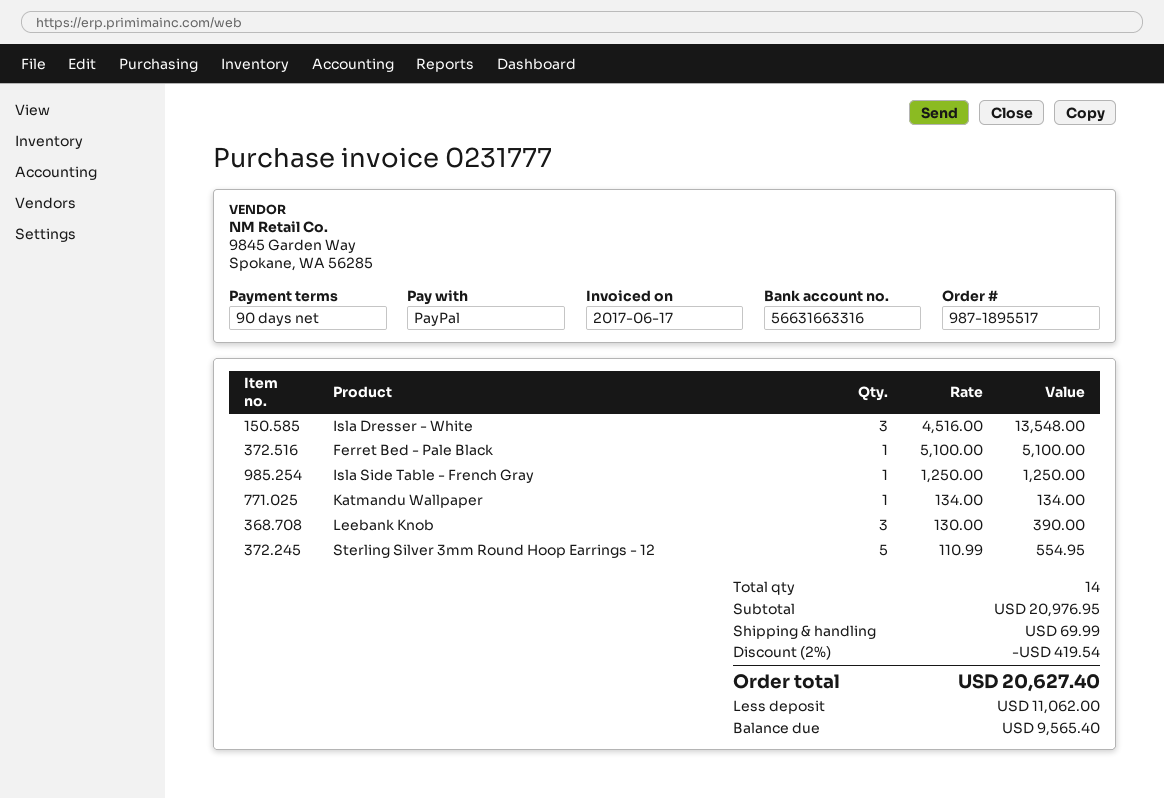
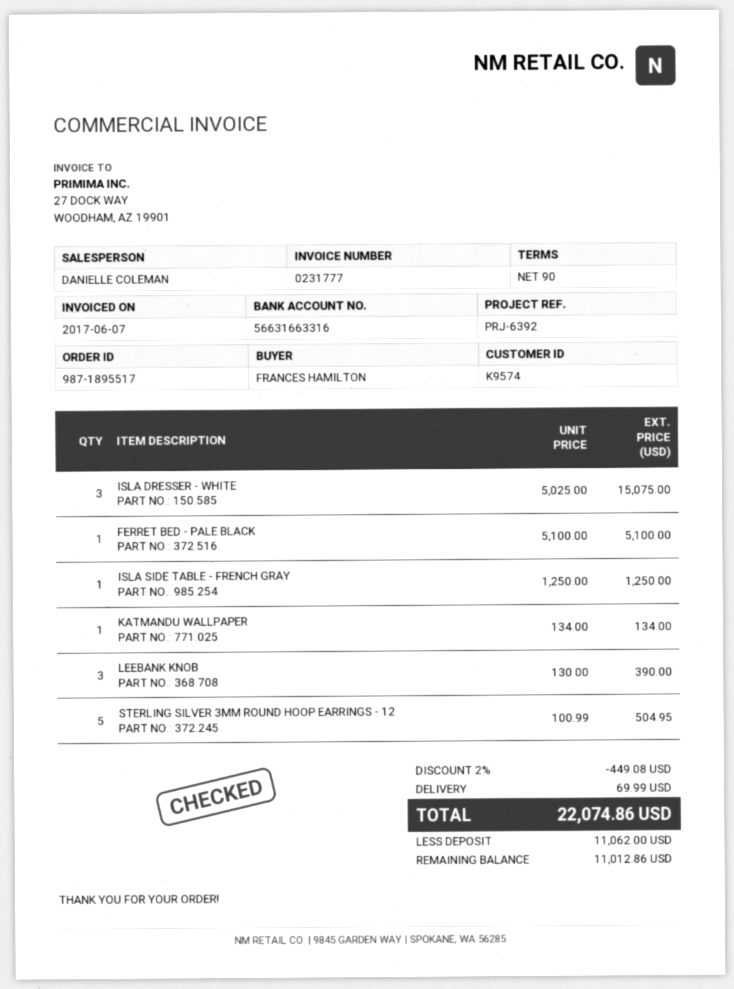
invoice date: 2017-06-17 -> 2017-06-07
Isla Dresser - White: 3 x 4516.00 = 13548.00 -> 3 x 5025.00 = 15075.00
Sterling Silver 3mm Round Hoop Earrings - 12: 5 x 110.99 = 554.95 -> 5 x 100.99 = 504.95
discount: 2% = 419.54 -> 2% = 449.08
total: 20627.40 -> 22074.86
balance: 9565.40 -> 11012.86

